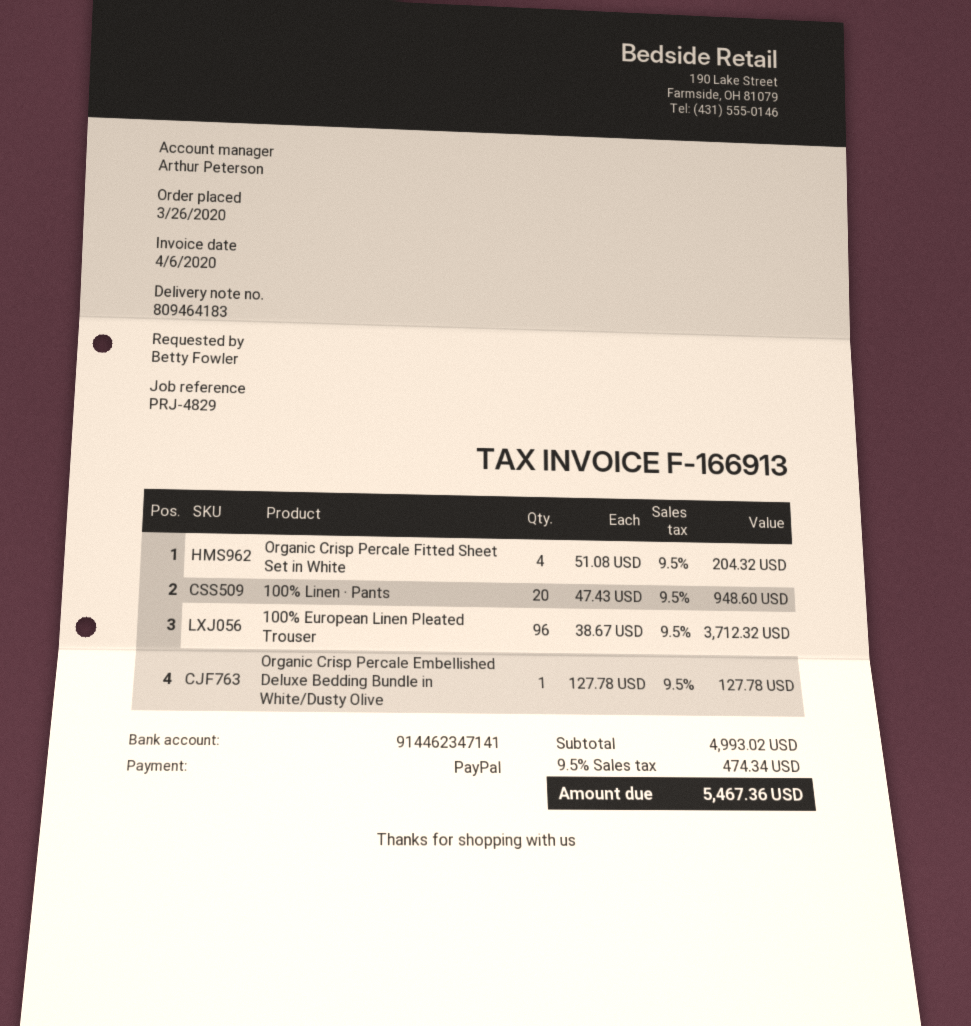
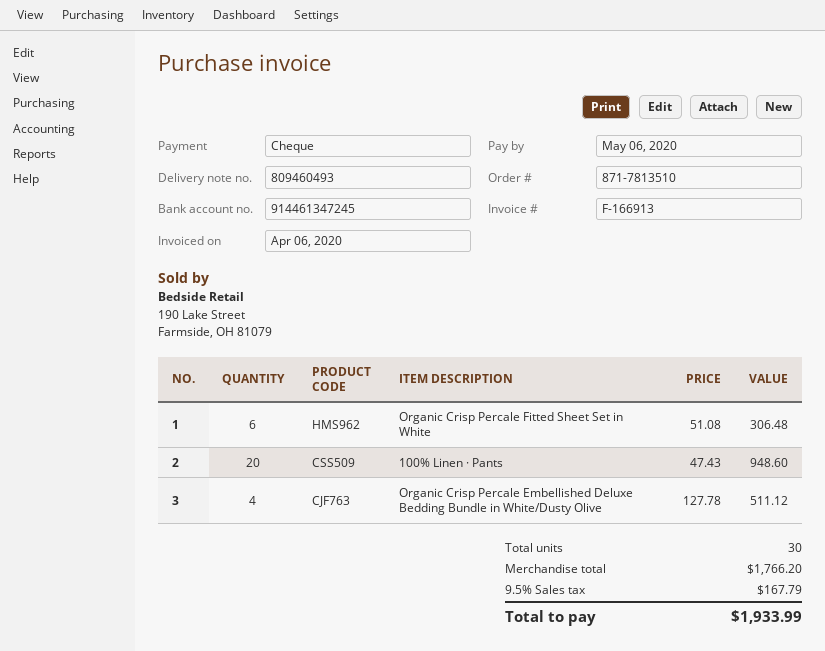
delivery note number: 809464183 -> 809460493
payment method: PayPal -> cheque
bank account: 914462347141 -> 914461347245
Organic Crisp Percale Fitted Sheet Set in White: 4 x 51.08 = 204.32 -> 6 x 51.08 = 306.48
100% European Linen Pleated Trouser: 96 x 38.67 = 3712.32 -> none
Organic Crisp Percale Embellished Deluxe Bedding Bundle in White/Dusty Olive: 1 x 127.78 = 127.78 -> 4 x 127.78 = 511.12
subtotal: 4993.02 -> 1766.20
tax: 9.5% = 474.34 -> 9.5% = 167.79
total: 5467.36 -> 1933.99

